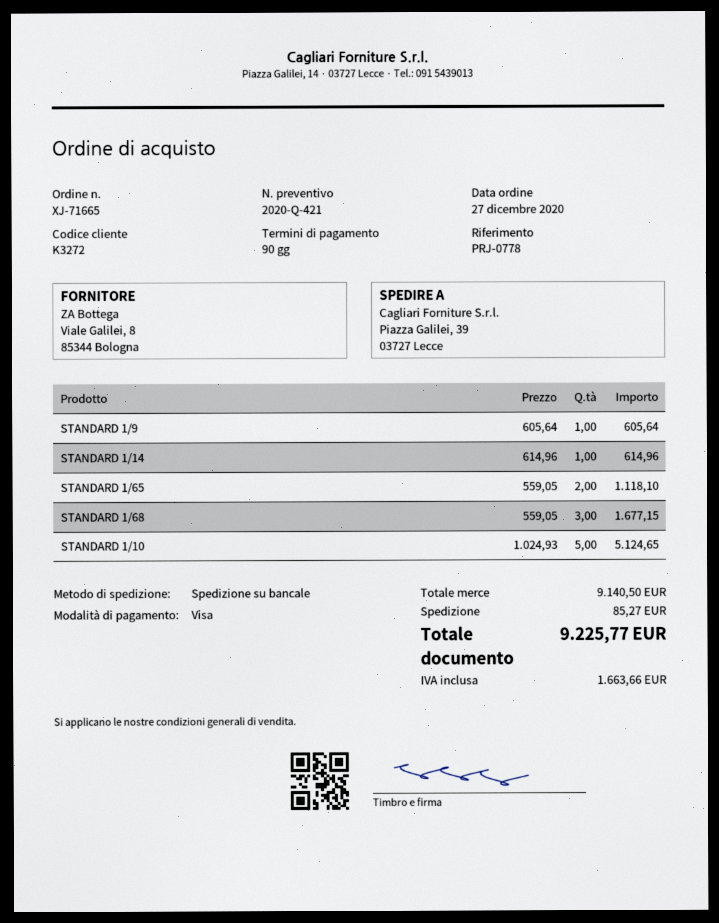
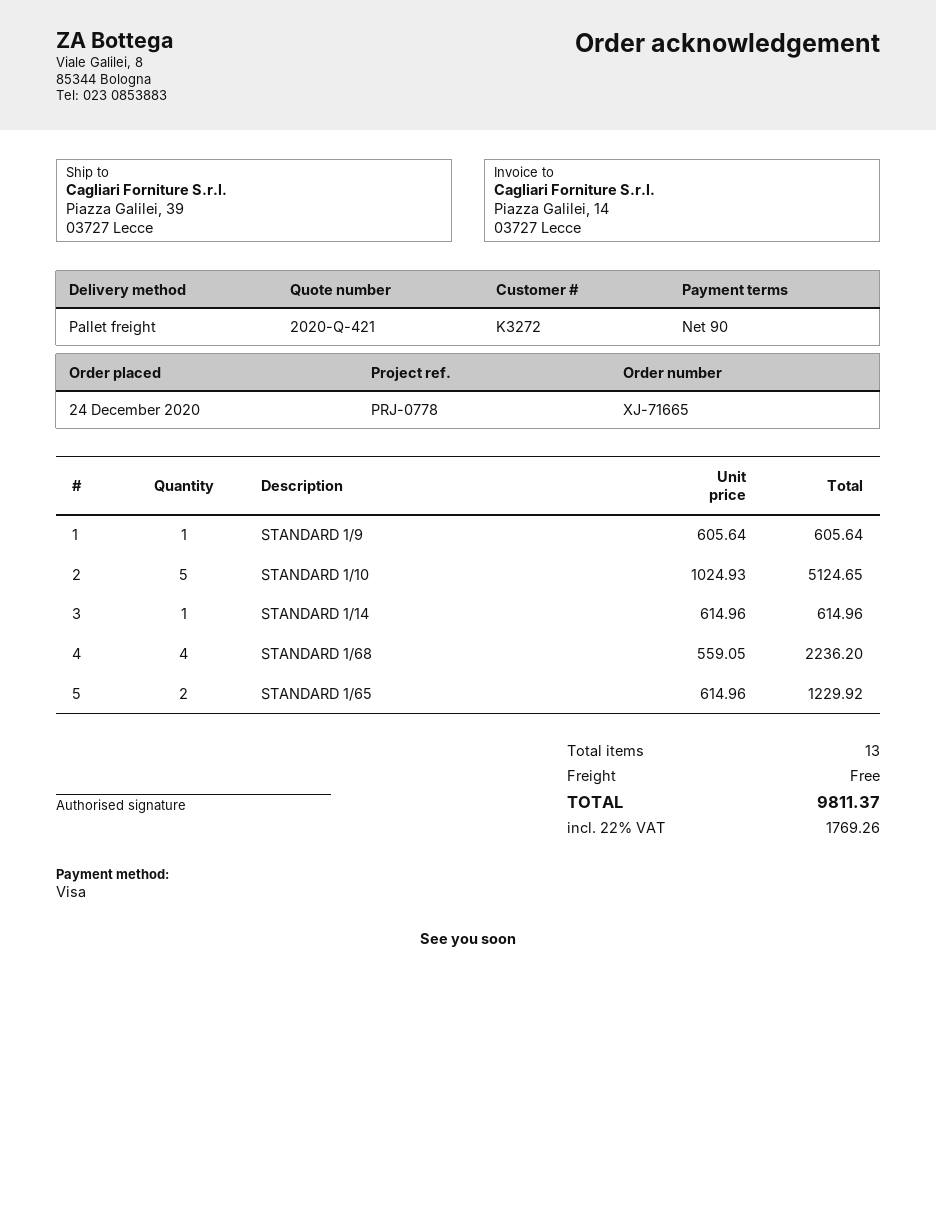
order date: 2020-12-27 -> 2020-12-24
STANDARD 1/65: 2 x 559.05 = 1118.10 -> 2 x 614.96 = 1229.92
STANDARD 1/68: 3 x 559.05 = 1677.15 -> 4 x 559.05 = 2236.20
shipping: 85.27 -> 0.00
tax: 1663.66 -> 1769.26
total: 9225.77 -> 9811.37

